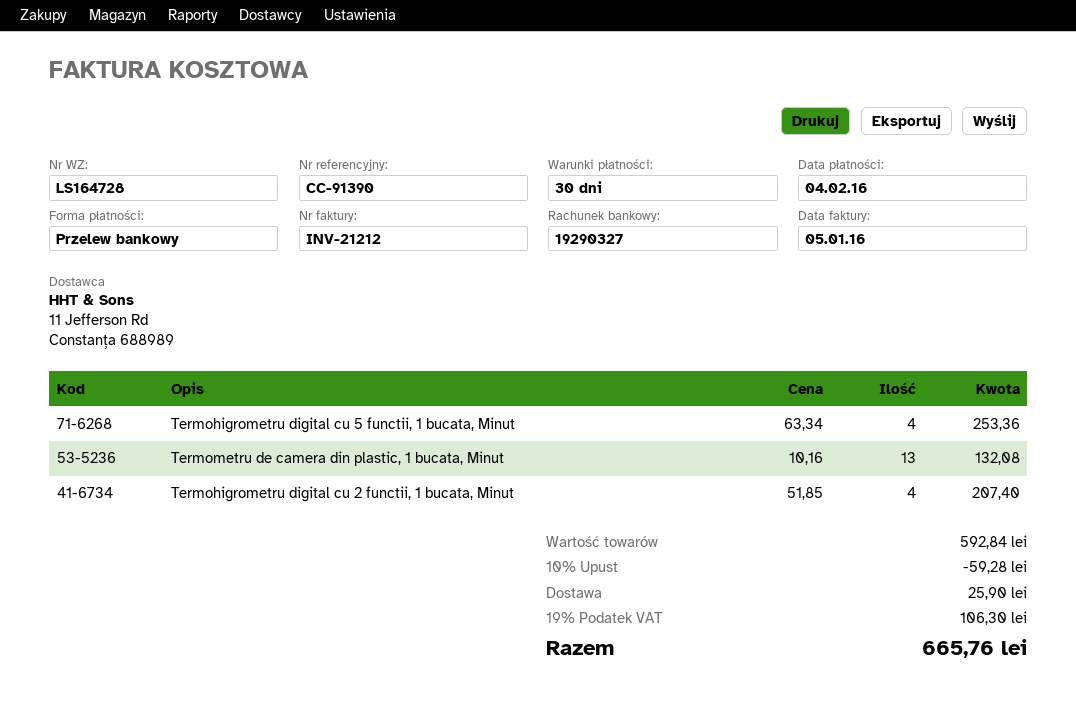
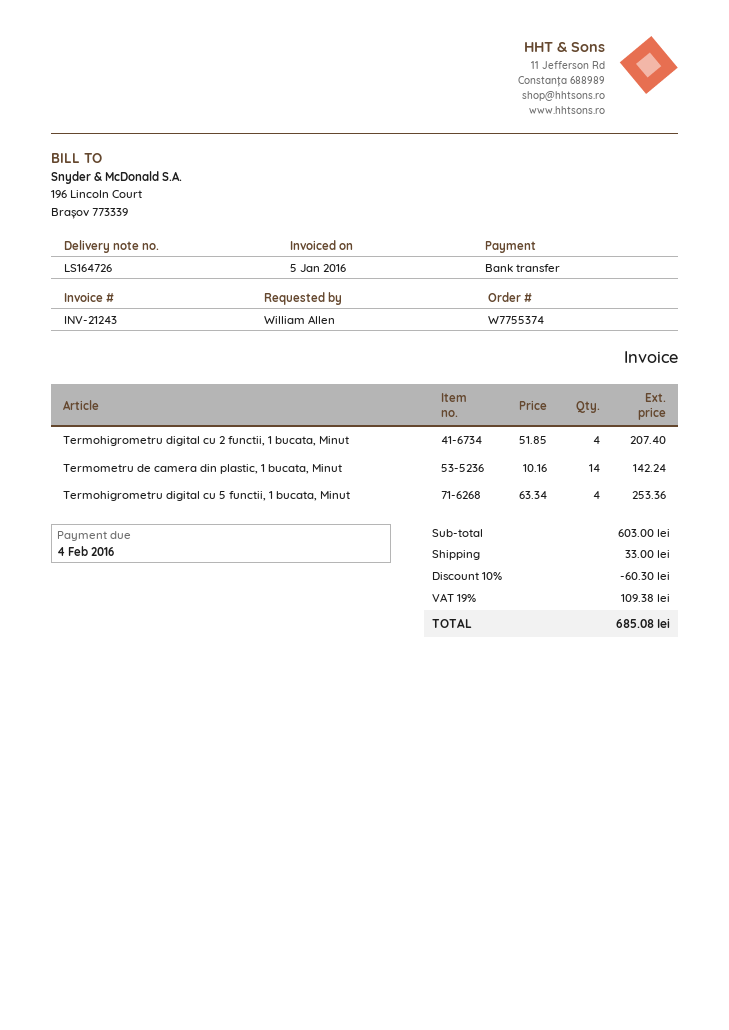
delivery note number: LS164728 -> LS164726
invoice number: INV-21212 -> INV-21243
Termometru de camera din plastic, 1 bucata, Minut: 13 x 10.16 = 132.08 -> 14 x 10.16 = 142.24
subtotal: 592.84 -> 603.00
discount: 10% = 59.28 -> 10% = 60.30
shipping: 25.90 -> 33.00
tax: 19% = 106.30 -> 19% = 109.38
total: 665.76 -> 685.08

